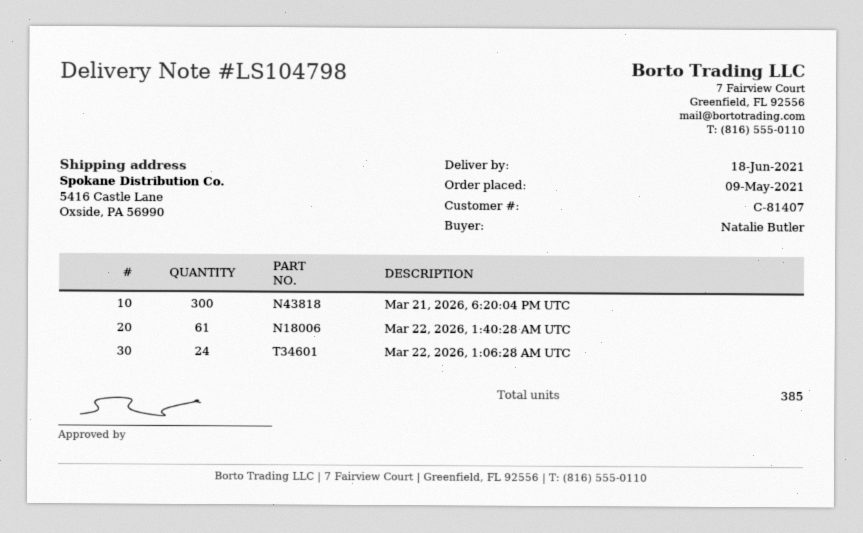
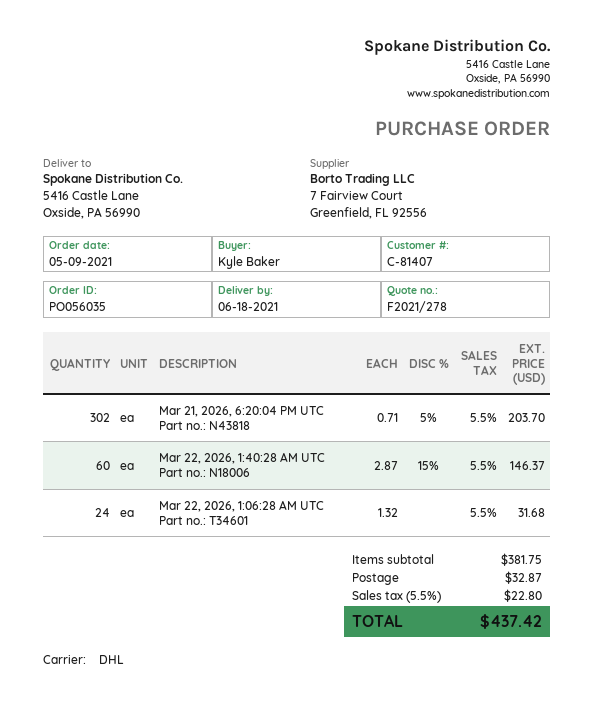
ordered by: Natalie Butler -> Kyle Baker
Mar 21, 2026, 6:20:04 PM UTC: 300 -> 302
Mar 22, 2026, 1:40:28 AM UTC: 61 -> 60

